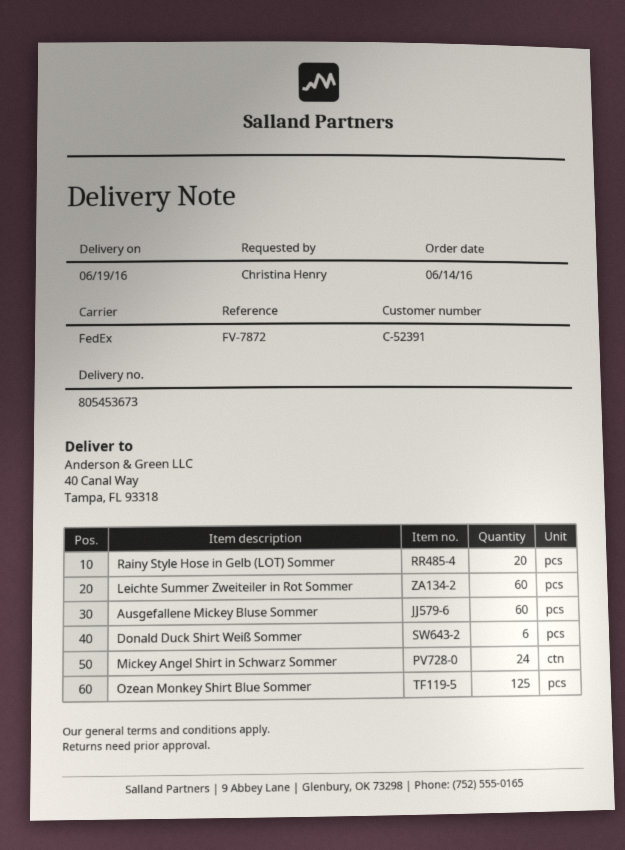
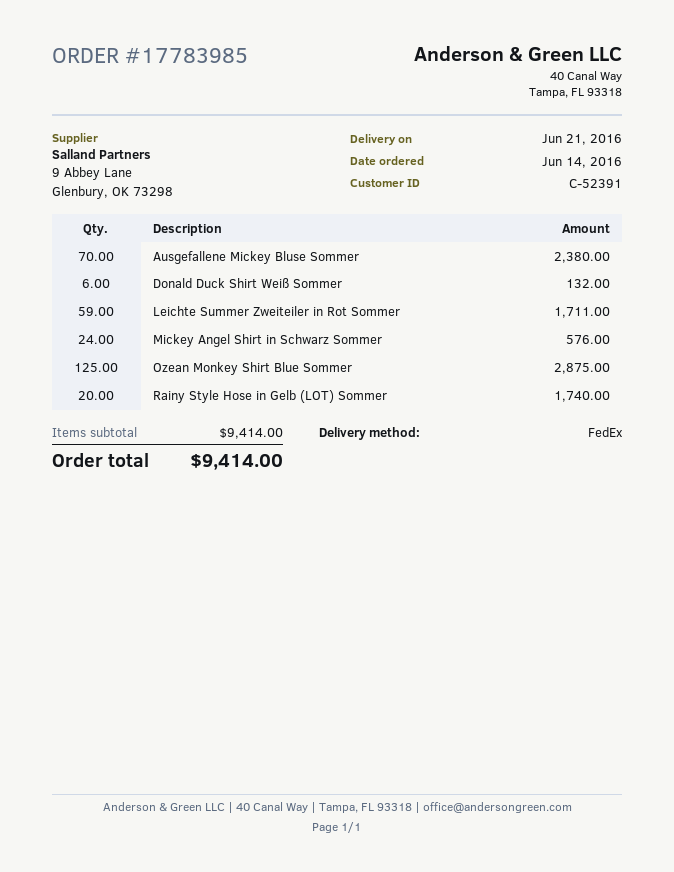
delivery date: 2016-06-19 -> 2016-06-21
Leichte Summer Zweiteiler in Rot Sommer: 60 -> 59
Ausgefallene Mickey Bluse Sommer: 60 -> 70

